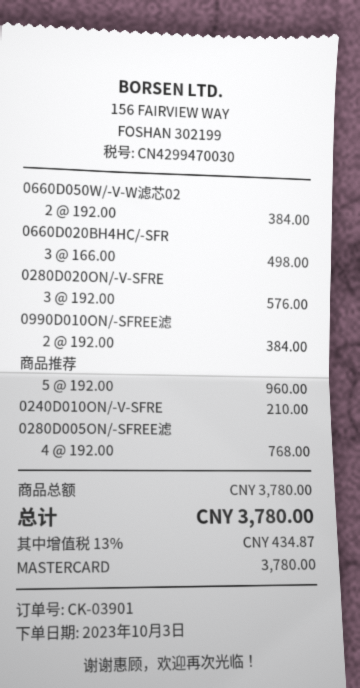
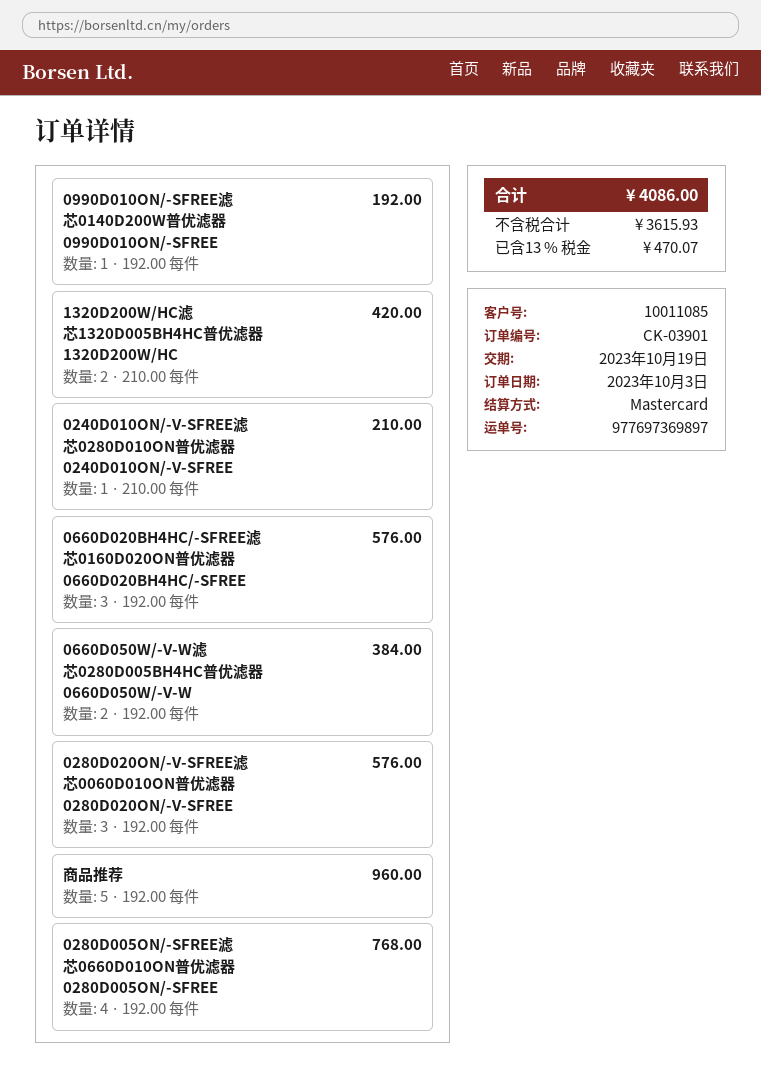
0660D020BH4HC/-SFR: 3 x 166.00 = 498.00 -> 3 x 192.00 = 576.00
0990D010ON/-SFREE滤: 2 x 192.00 = 384.00 -> 1 x 192.00 = 192.00
1320D200W/HC滤芯1320D005BH4HC普优滤器 1320D200W/HC: none -> 2 x 210.00 = 420.00
tax: 13% = 434.87 -> 13% = 470.07
total: 3780.00 -> 4086.00

